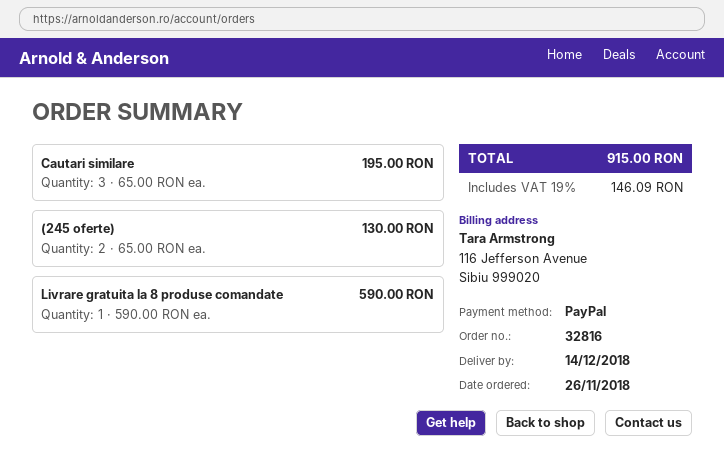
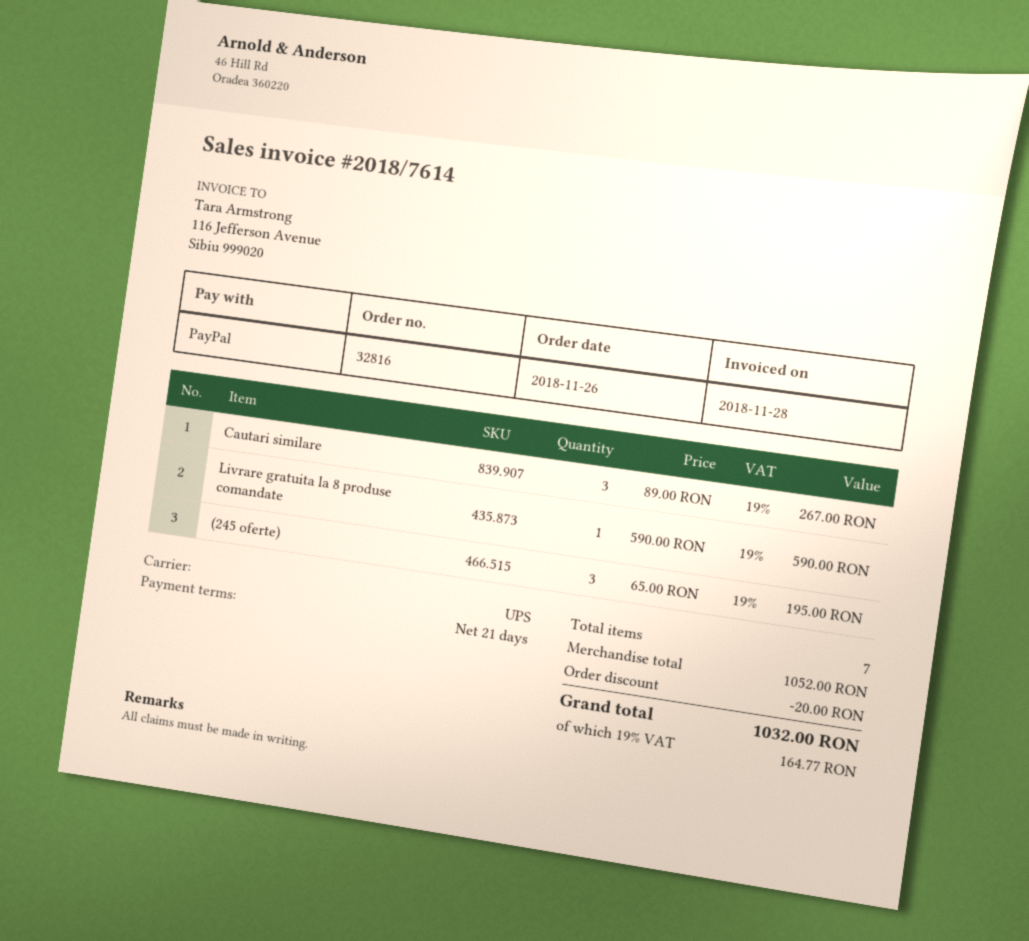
Cautari similare: 3 x 65.00 = 195.00 -> 3 x 89.00 = 267.00
(245 oferte): 2 x 65.00 = 130.00 -> 3 x 65.00 = 195.00
discount: none -> 20.00
tax: 19% = 146.09 -> 19% = 164.77
total: 915.00 -> 1032.00

